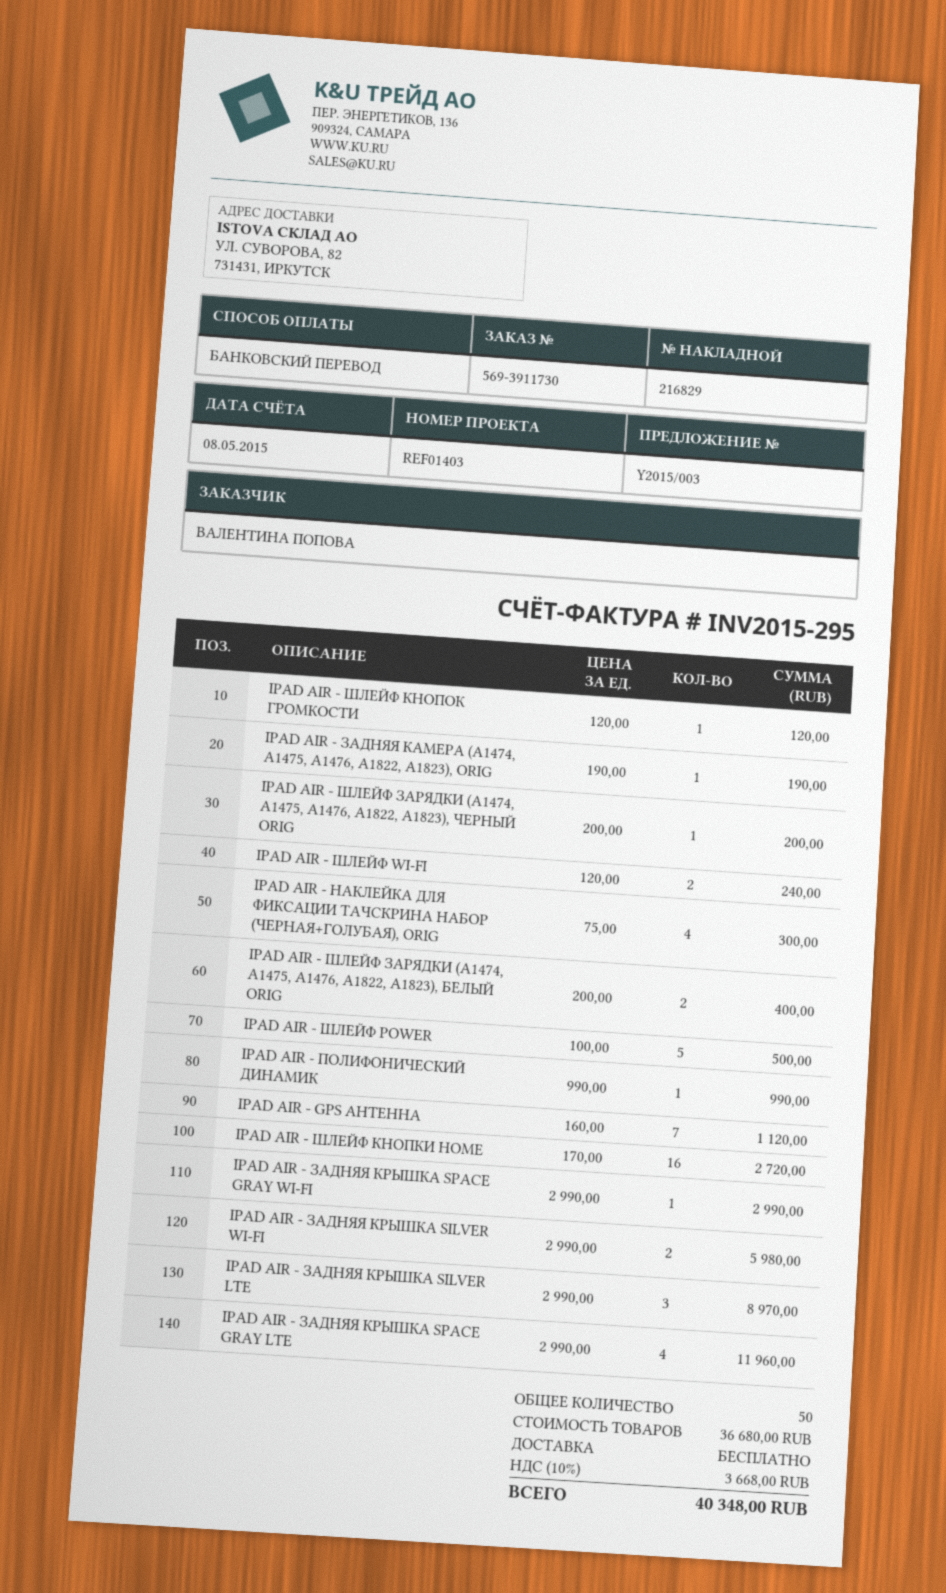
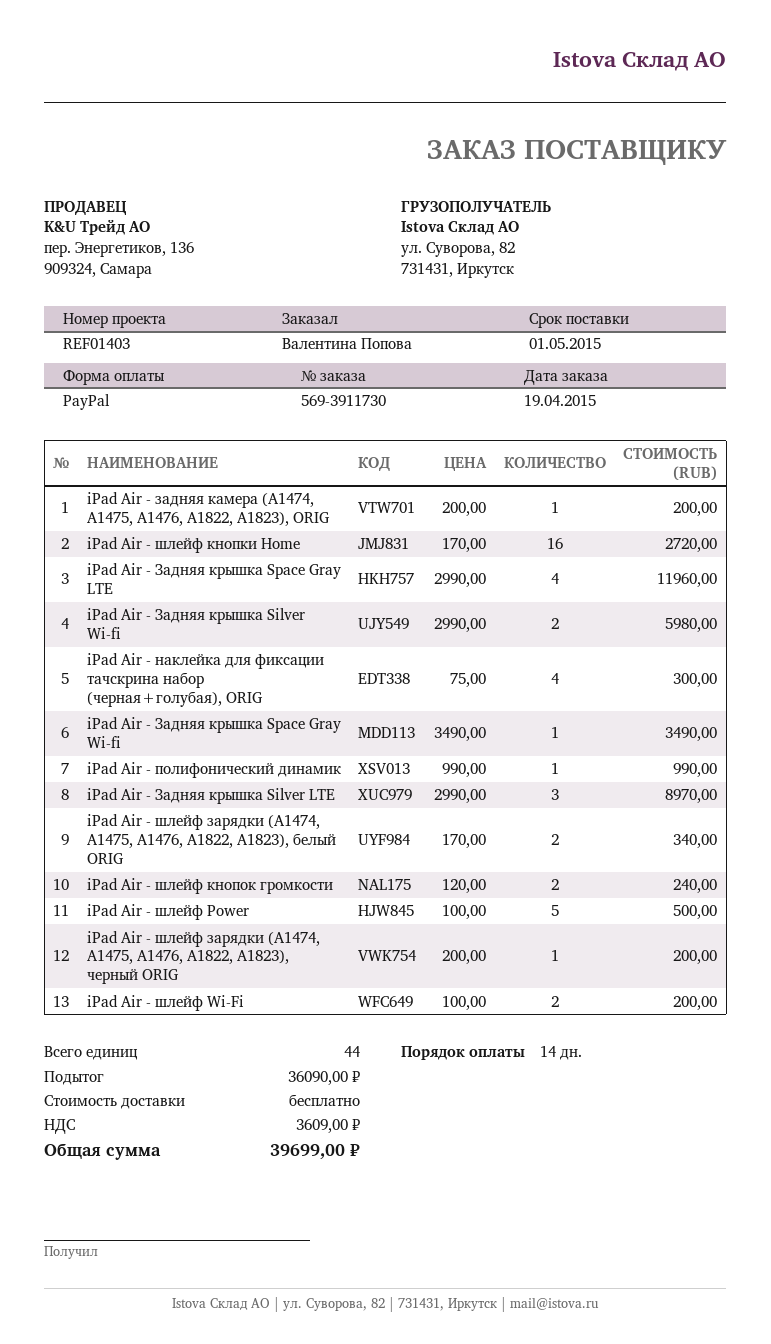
payment method: bank transfer -> PayPal
IPAD AIR - ШЛЕЙФ КНОПОК ГРОМКОСТИ: 1 x 120.00 = 120.00 -> 2 x 120.00 = 240.00
IPAD AIR - ЗАДНЯЯ КАМЕРА (A1474, A1475, A1476, A1822, A1823), ORIG: 1 x 190.00 = 190.00 -> 1 x 200.00 = 200.00
IPAD AIR - ШЛЕЙФ WI-FI: 2 x 120.00 = 240.00 -> 2 x 100.00 = 200.00
IPAD AIR - ШЛЕЙФ ЗАРЯДКИ (A1474, A1475, A1476, A1822, A1823), БЕЛЫЙ ORIG: 2 x 200.00 = 400.00 -> 2 x 170.00 = 340.00
IPAD AIR - GPS АНТЕННА: 7 x 160.00 = 1120.00 -> none
IPAD AIR - ЗАДНЯЯ КРЫШКА SPACE GRAY WI-FI: 1 x 2990.00 = 2990.00 -> 1 x 3490.00 = 3490.00
total quantity: 50 -> 44
subtotal: 36680.00 -> 36090.00
tax: 3668.00 -> 3609.00
total: 40348.00 -> 39699.00

